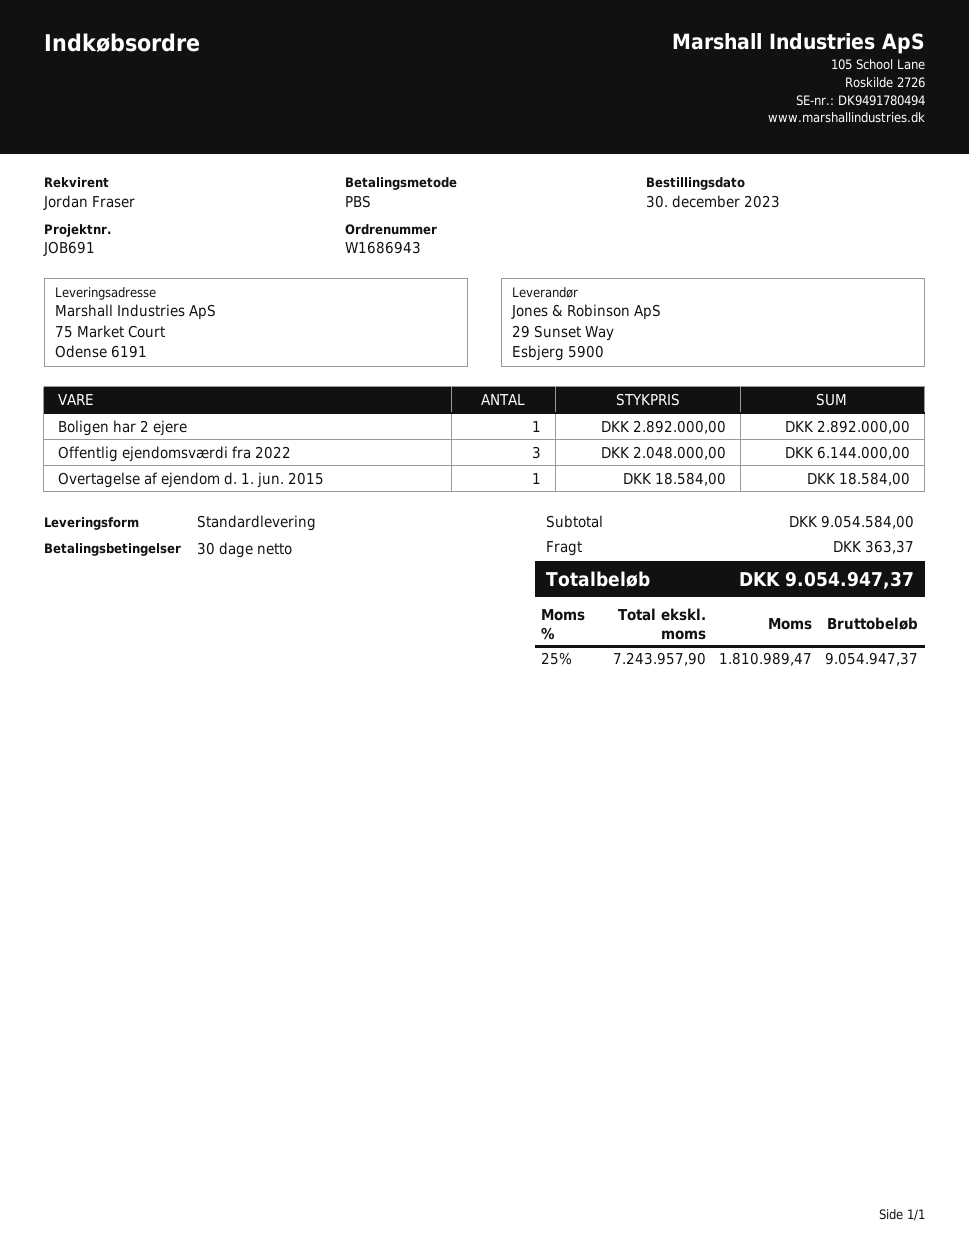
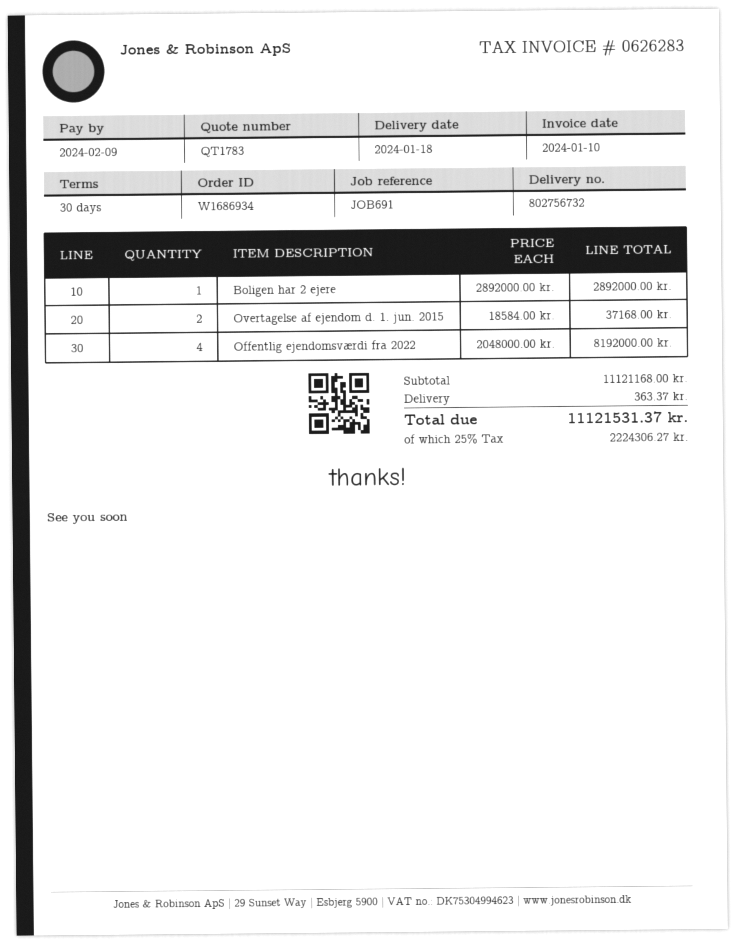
order number: W1686943 -> W1686934
Offentlig ejendomsværdi fra 2022: 3 x 2048000.00 = 6144000.00 -> 4 x 2048000.00 = 8192000.00
Overtagelse af ejendom d. 1. jun. 2015: 1 x 18584.00 = 18584.00 -> 2 x 18584.00 = 37168.00
subtotal: 9054584.00 -> 11121168.00
tax: 25% = 1810989.47 -> 25% = 2224306.27
total: 9054947.37 -> 11121531.37

